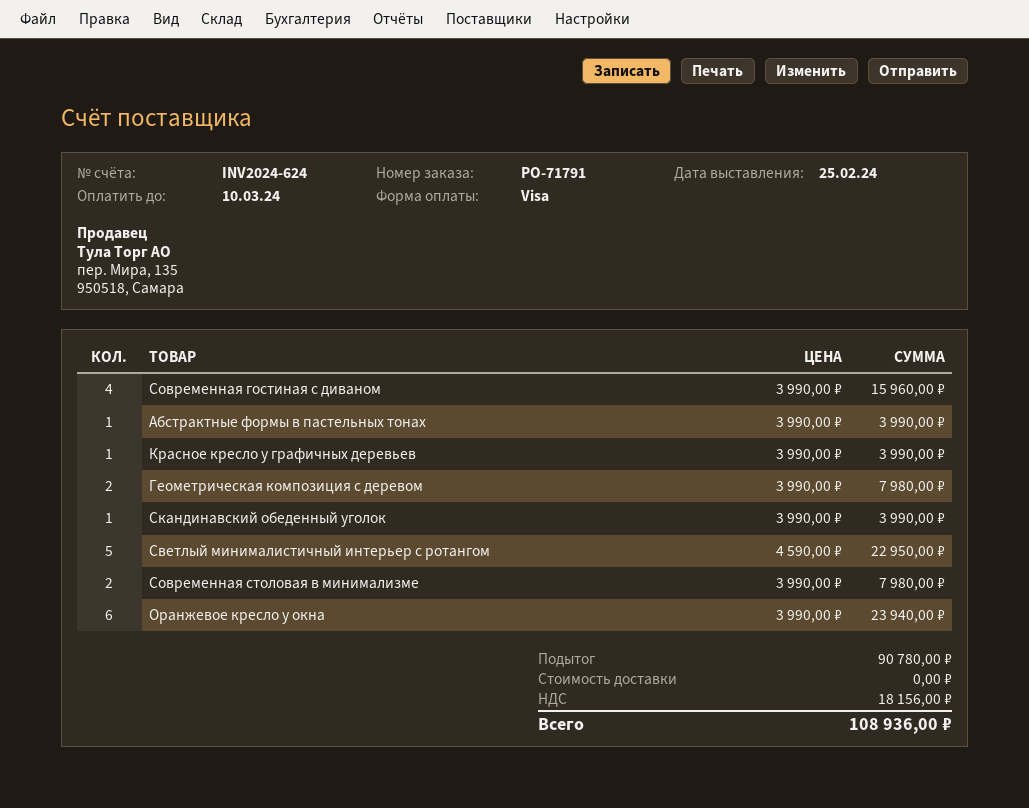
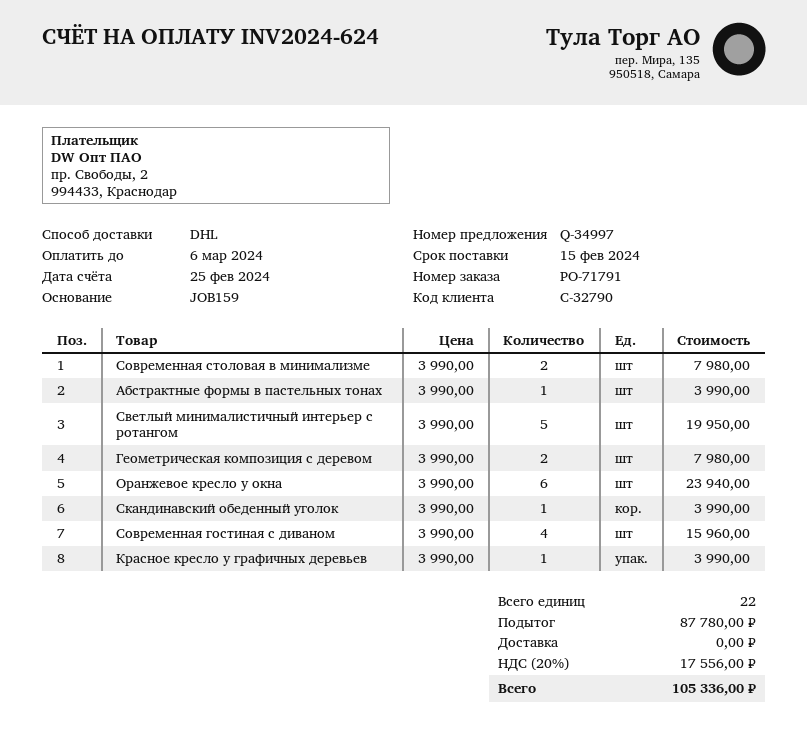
due date: 2024-03-10 -> 2024-03-06
Светлый минималистичный интерьер с ротангом: 5 x 4590.00 = 22950.00 -> 5 x 3990.00 = 19950.00
subtotal: 90780.00 -> 87780.00
tax: 18156.00 -> 17556.00
total: 108936.00 -> 105336.00

